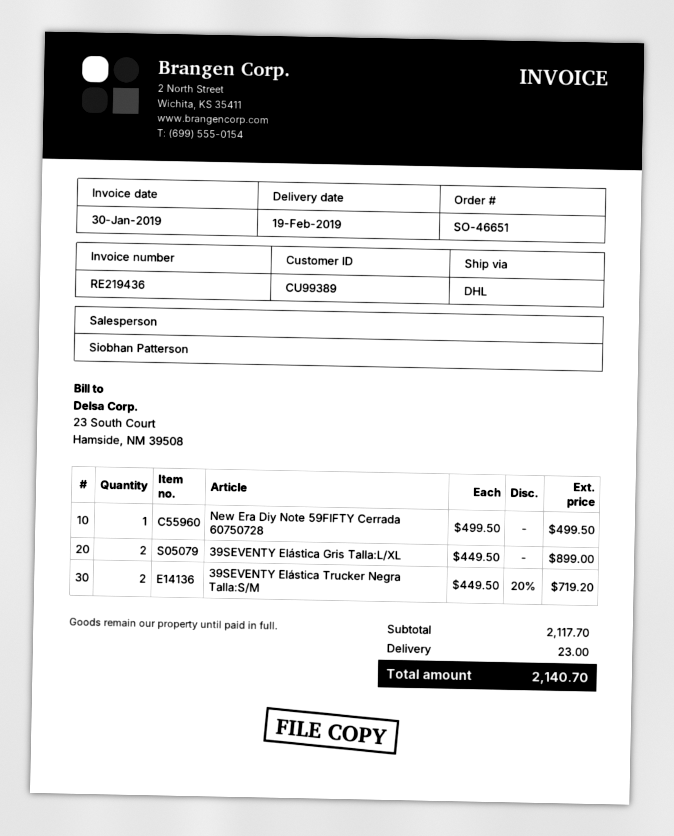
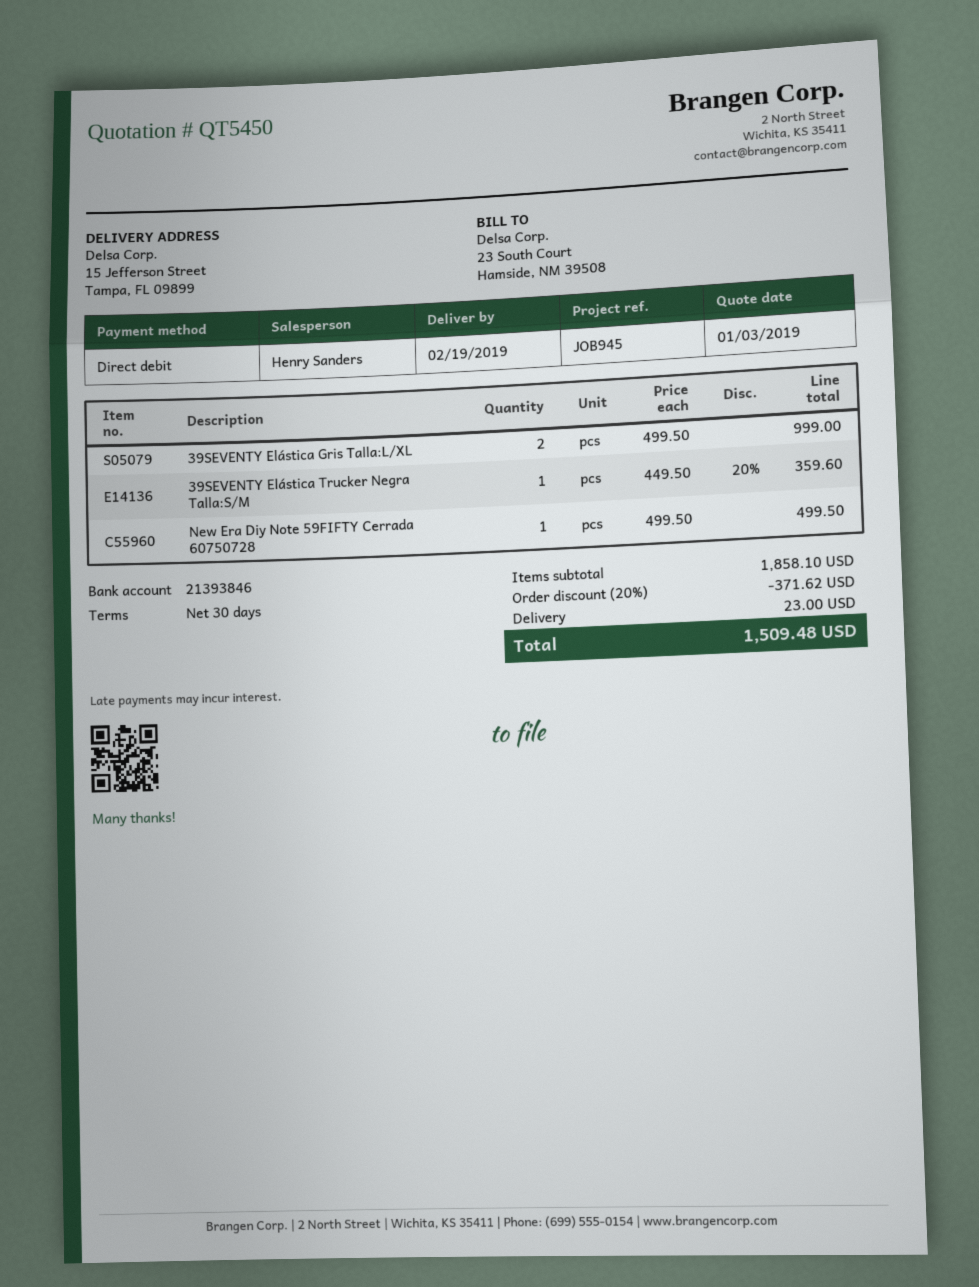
sales rep: Siobhan Patterson -> Henry Sanders
39SEVENTY Elástica Gris Talla:L/XL: 2 x 449.50 = 899.00 -> 2 x 499.50 = 999.00
39SEVENTY Elástica Trucker Negra Talla:S/M: 2 x 449.50 - 20% = 719.20 -> 1 x 449.50 - 20% = 359.60
subtotal: 2117.70 -> 1858.10
discount: none -> 20% = 371.62
total: 2140.70 -> 1509.48

